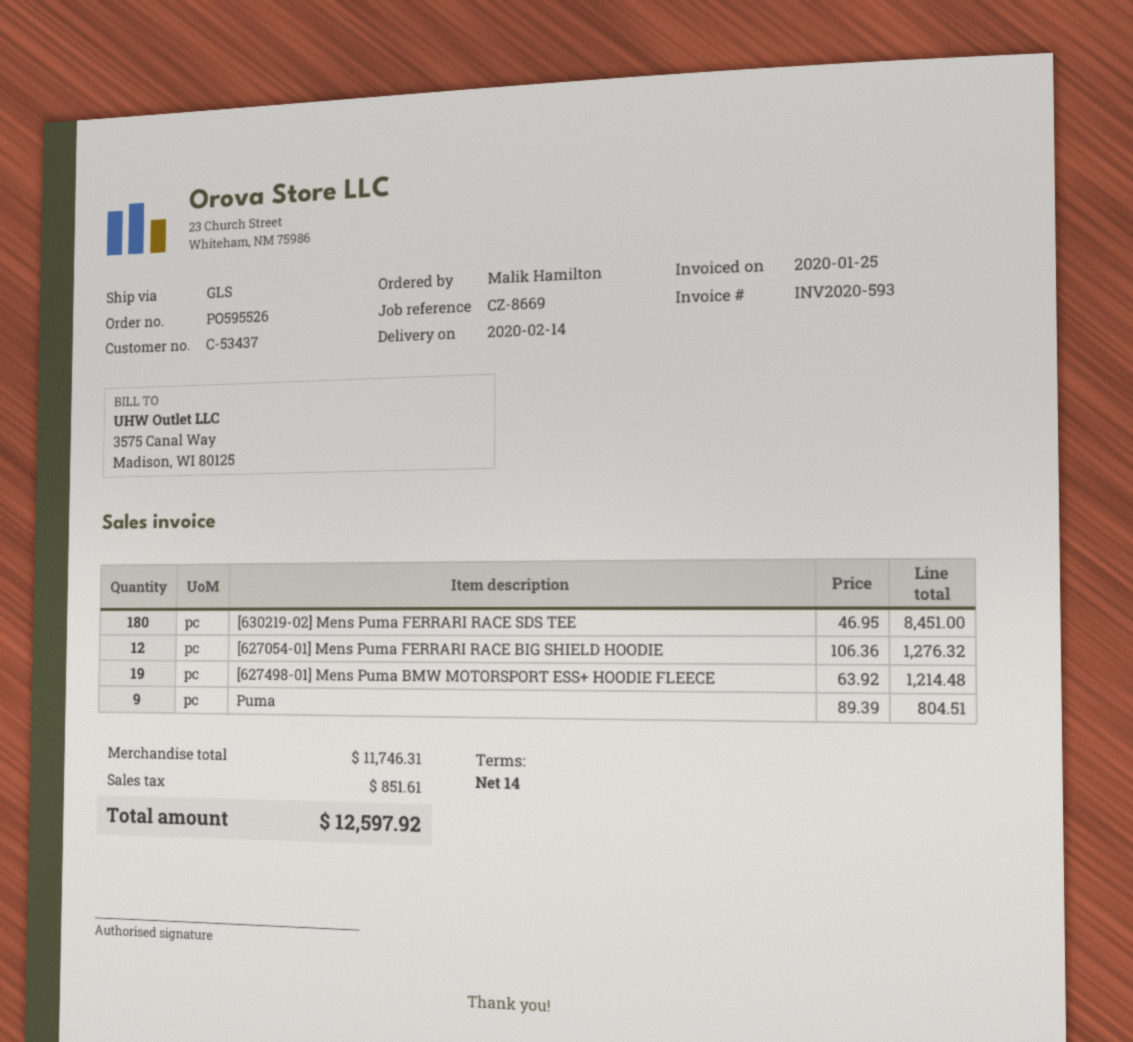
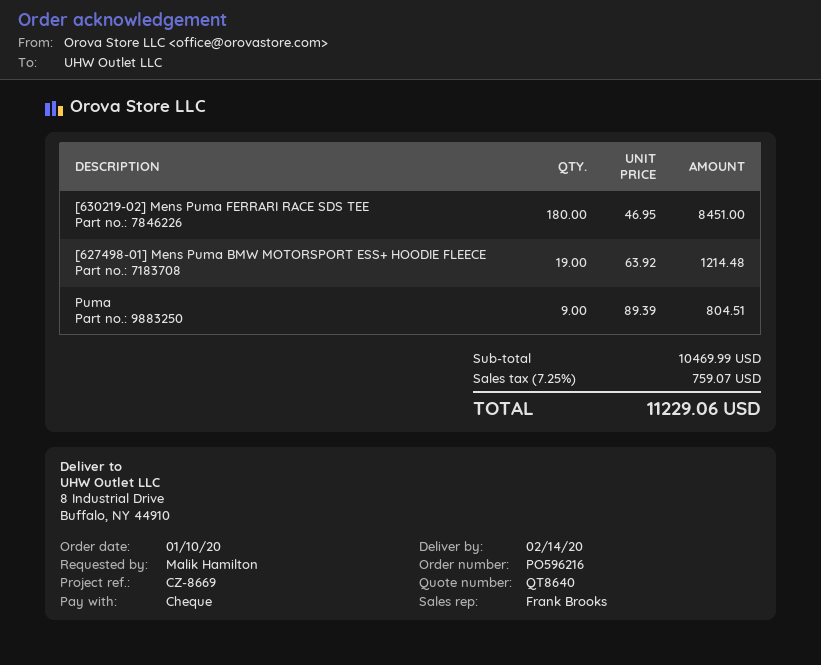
order number: PO595526 -> PO596216
[627054-01] Mens Puma FERRARI RACE BIG SHIELD HOODIE: 12 x 106.36 = 1276.32 -> none
subtotal: 11746.31 -> 10469.99
tax: 851.61 -> 759.07
total: 12597.92 -> 11229.06

